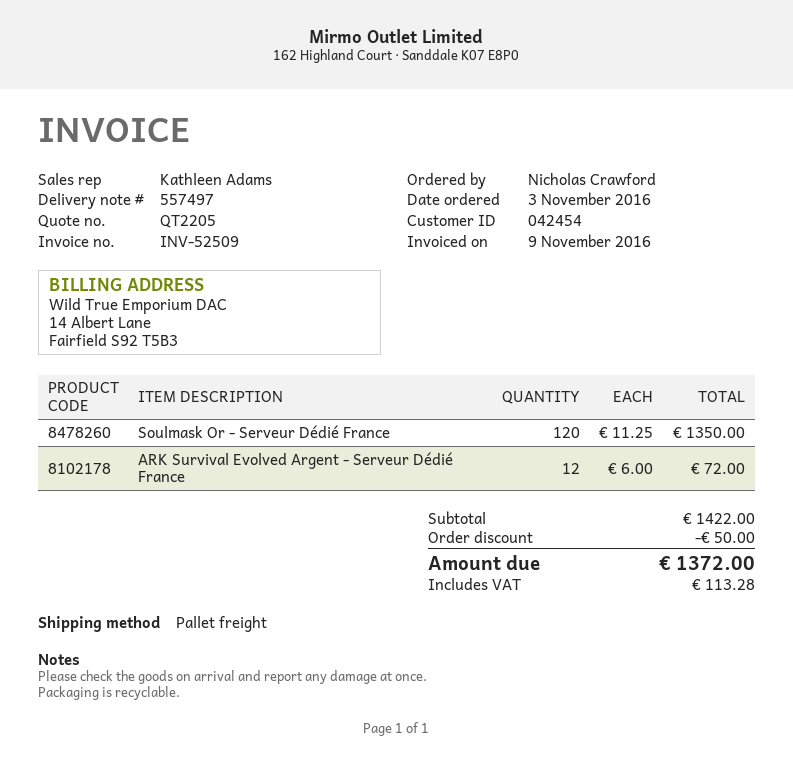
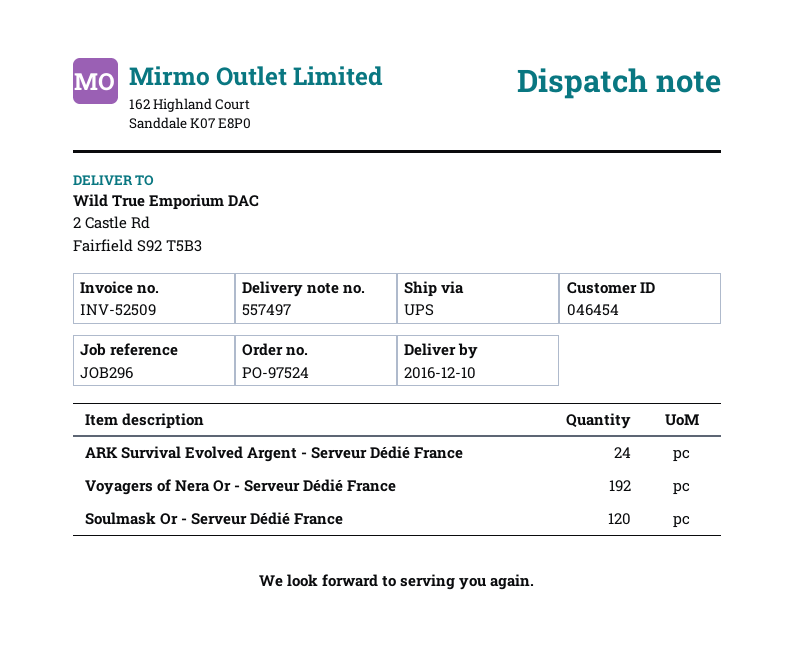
customer number: 042454 -> 046454
shipping method: pallet freight -> UPS
ARK Survival Evolved Argent - Serveur Dédié France: 12 -> 24
Voyagers of Nera Or - Serveur Dédié France: none -> 192

